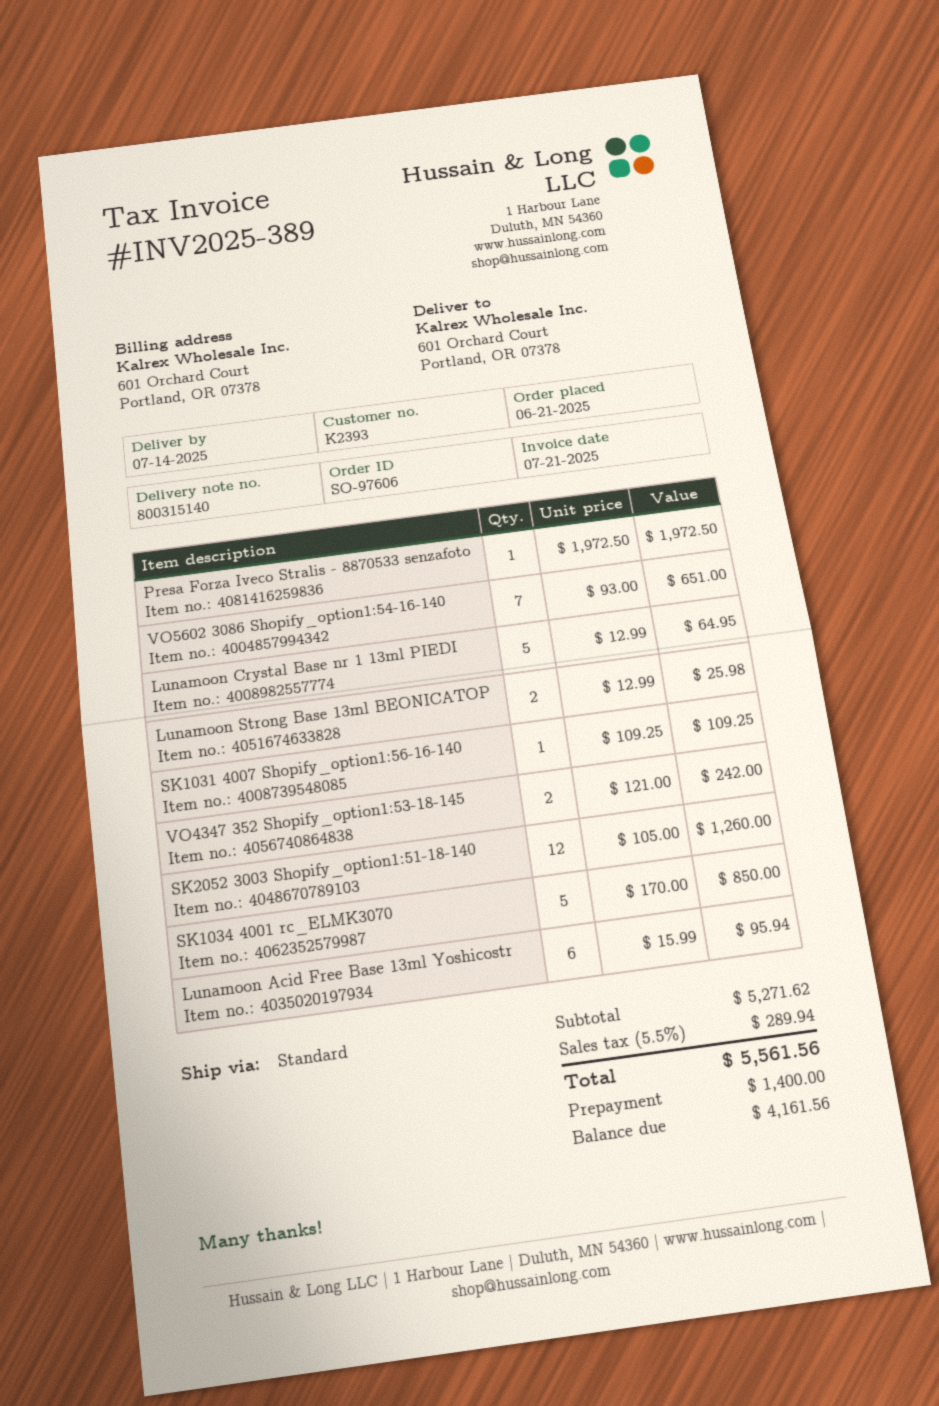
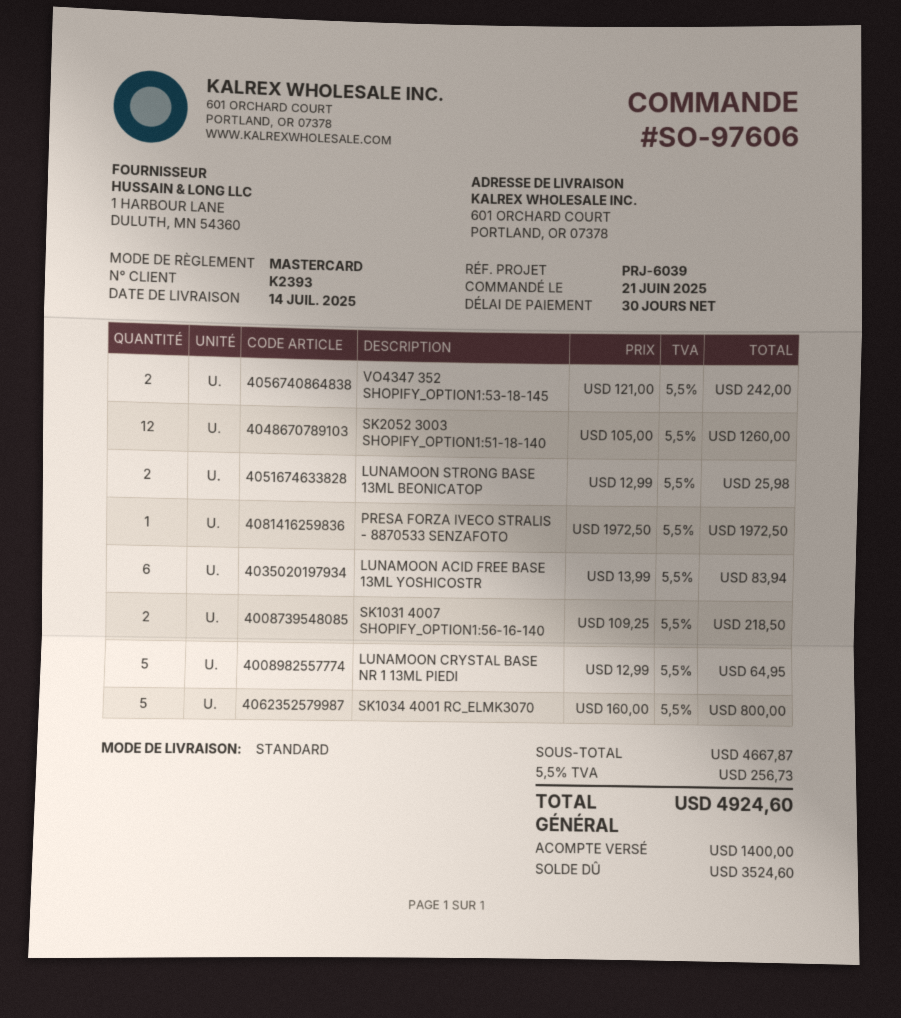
VO5602 3086 Shopify_option1:54-16-140: 7 x 93.00 = 651.00 -> none
SK1031 4007 Shopify_option1:56-16-140: 1 x 109.25 = 109.25 -> 2 x 109.25 = 218.50
SK1034 4001 rc_ELMK3070: 5 x 170.00 = 850.00 -> 5 x 160.00 = 800.00
Lunamoon Acid Free Base 13ml Yoshicostr: 6 x 15.99 = 95.94 -> 6 x 13.99 = 83.94
subtotal: 5271.62 -> 4667.87
tax: 5.5% = 289.94 -> 5.5% = 256.73
total: 5561.56 -> 4924.60
balance: 4161.56 -> 3524.60

